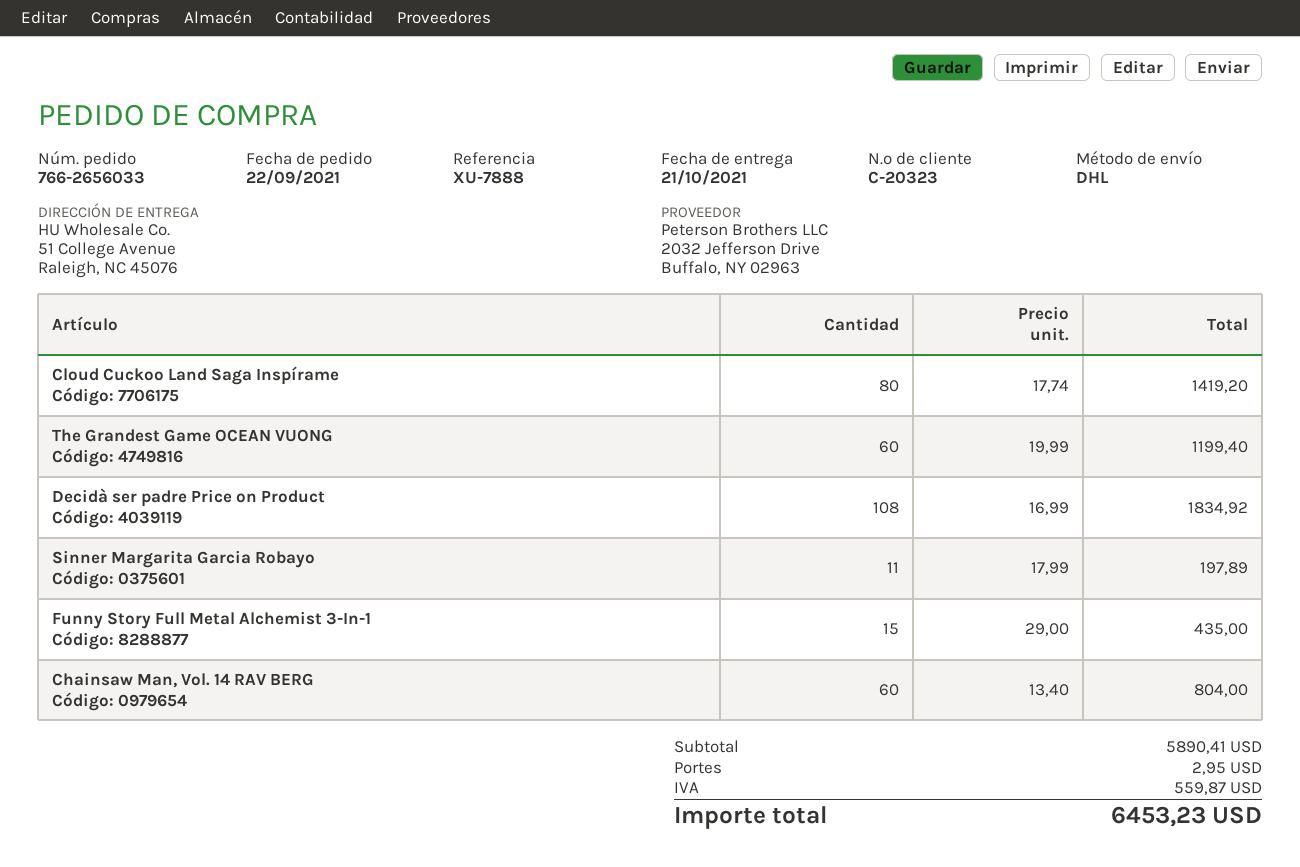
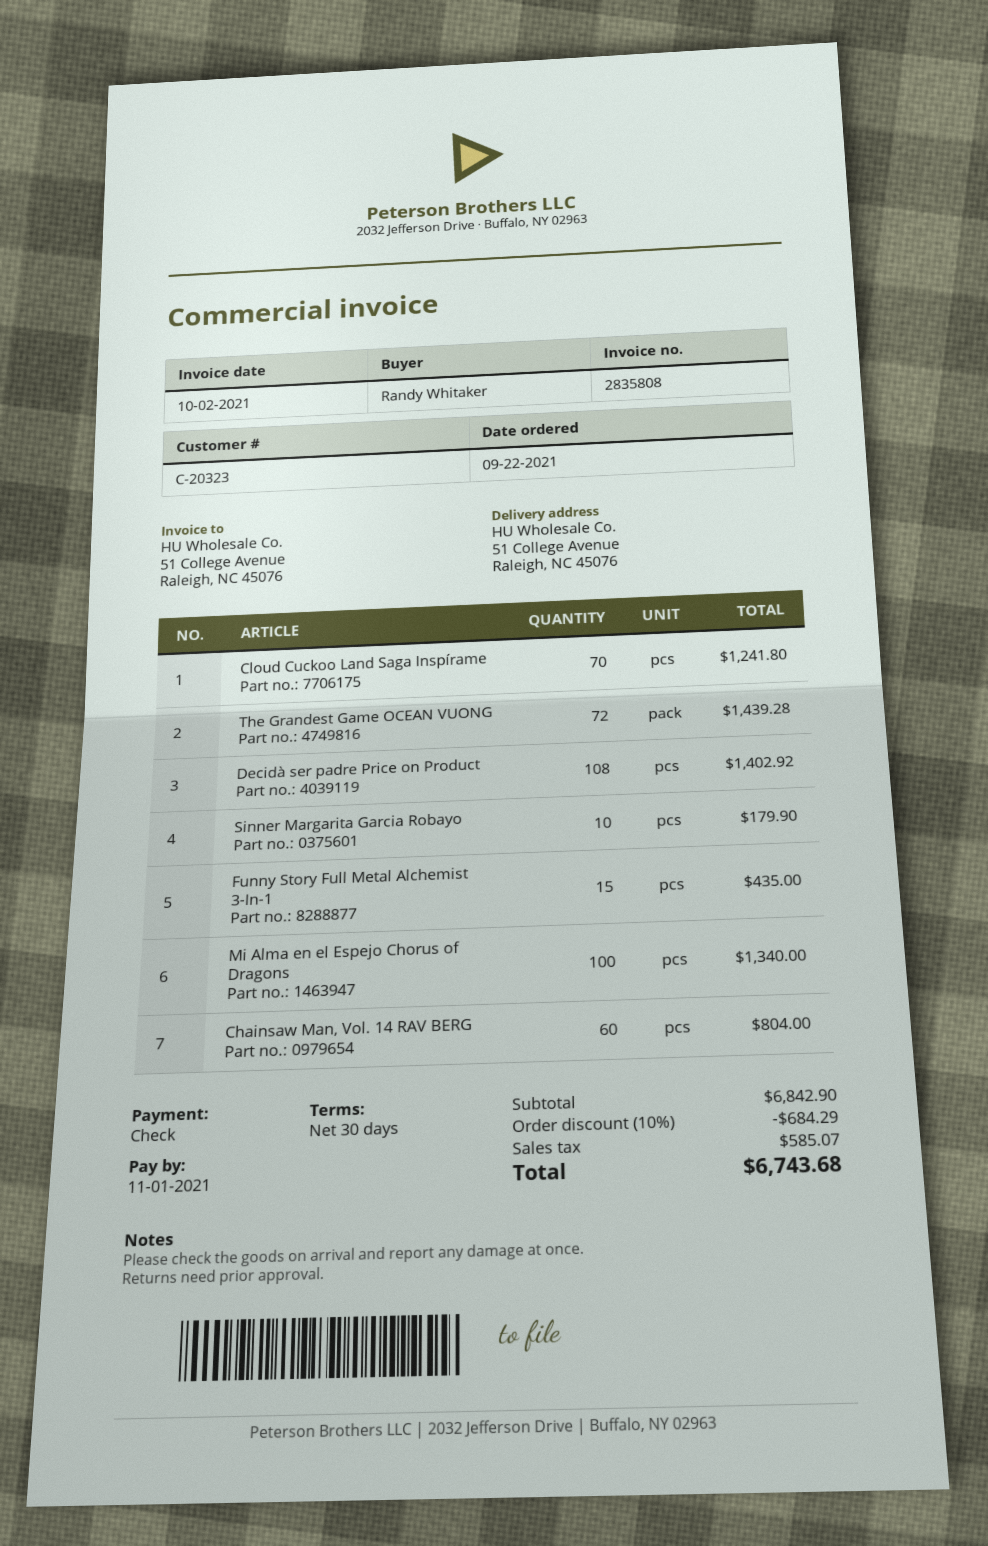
Cloud Cuckoo Land Saga Inspírame: 80 for 1419.20 -> 70 for 1241.80
The Grandest Game OCEAN VUONG: 60 for 1199.40 -> 72 for 1439.28
Decidà ser padre Price on Product: 108 for 1834.92 -> 108 for 1402.92
Sinner Margarita Garcia Robayo: 11 for 197.89 -> 10 for 179.90
Mi Alma en el Espejo Chorus of Dragons: none -> 100 for 1340.00
subtotal: 5890.41 -> 6842.90
discount: none -> 10% = 684.29
shipping: 2.95 -> none
tax: 559.87 -> 585.07
total: 6453.23 -> 6743.68

